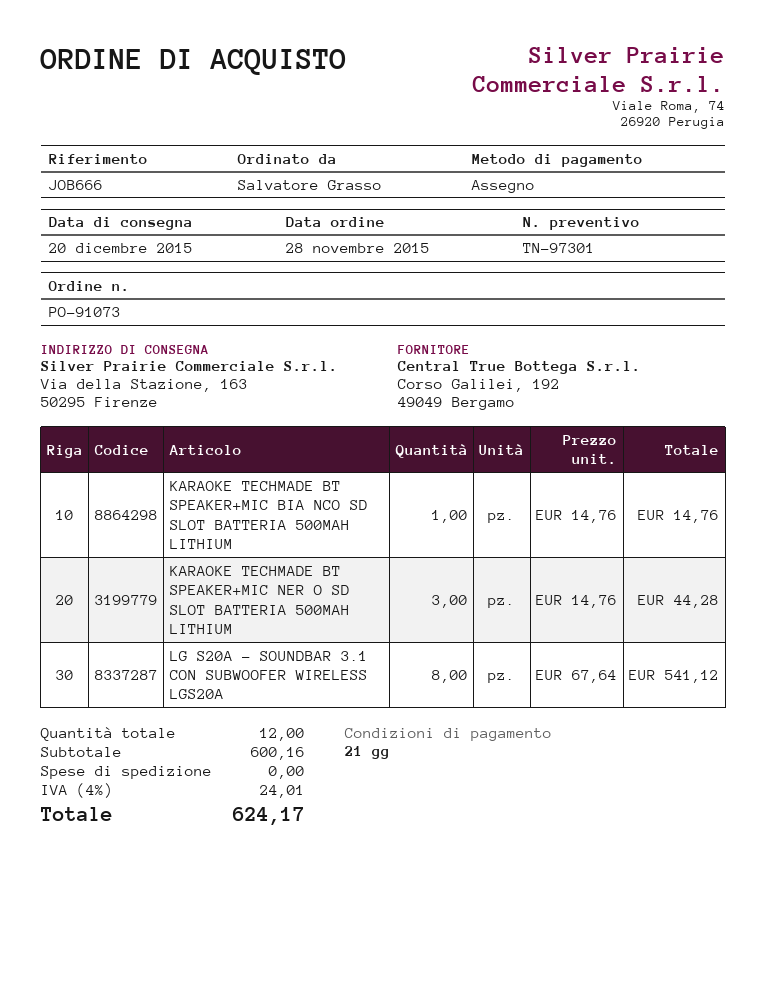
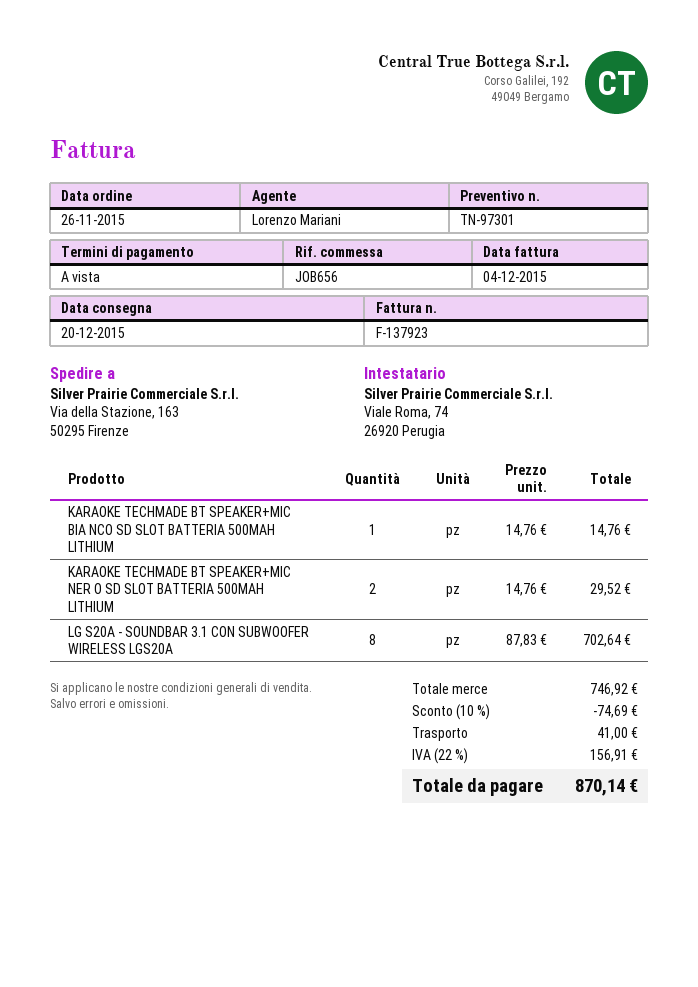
order date: 2015-11-28 -> 2015-11-26
payment terms: 21 days -> on receipt
reference: JOB666 -> JOB656
KARAOKE TECHMADE BT SPEAKER+MIC NER O SD SLOT BATTERIA 500MAH LITHIUM: 3 x 14.76 = 44.28 -> 2 x 14.76 = 29.52
LG S20A - SOUNDBAR 3.1 CON SUBWOOFER WIRELESS LGS20A: 8 x 67.64 = 541.12 -> 8 x 87.83 = 702.64
subtotal: 600.16 -> 746.92
discount: none -> 10% = 74.69
shipping: 0.00 -> 41.00
tax: 4% = 24.01 -> 22% = 156.91
total: 624.17 -> 870.14

